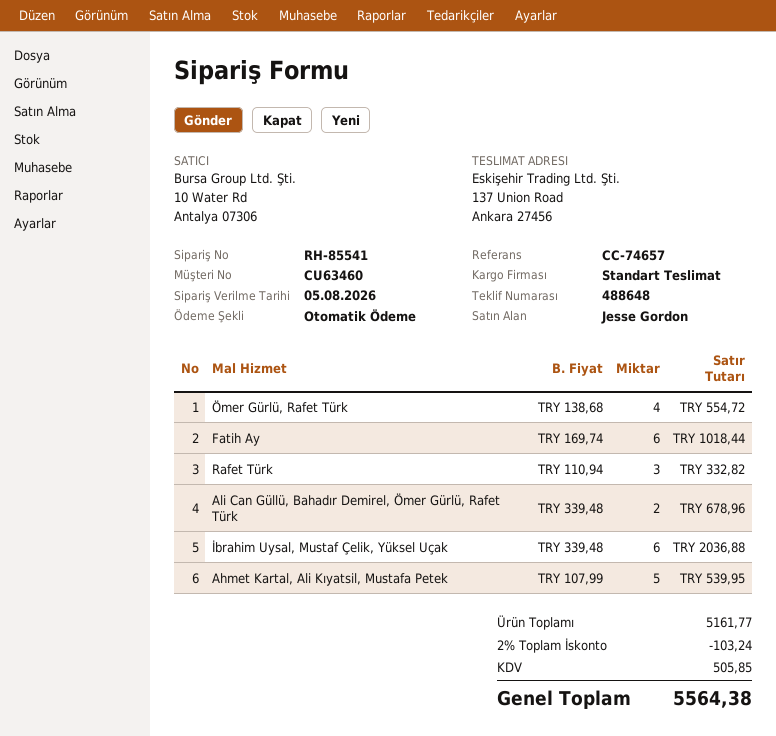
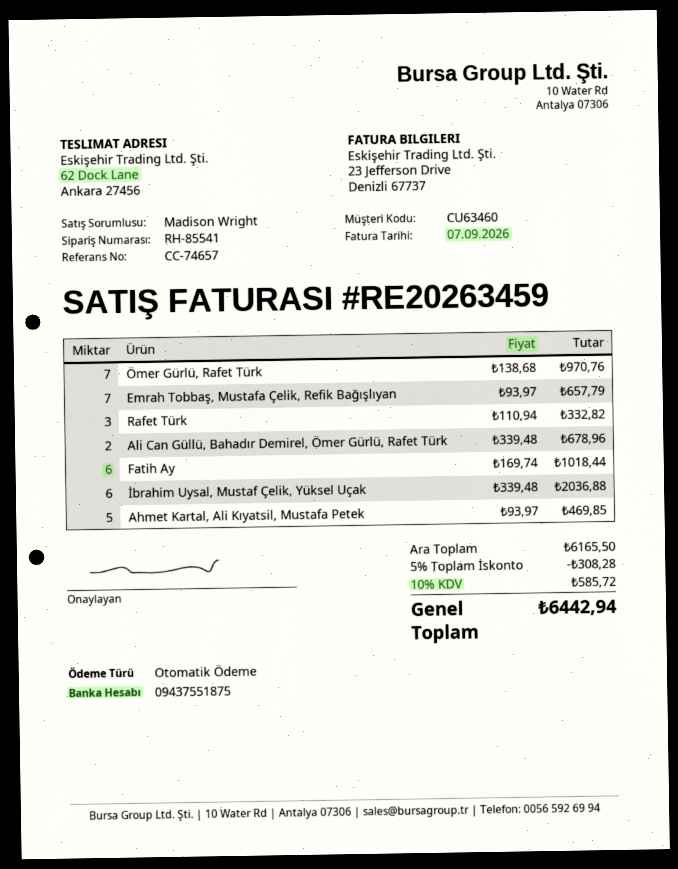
ship to: 137 Union Road, Ankara 27456 -> 62 Dock Lane, Ankara 27456
Ömer Gürlü, Rafet Türk: 4 x 138.68 = 554.72 -> 7 x 138.68 = 970.76
Ahmet Kartal, Ali Kıyatsil, Mustafa Petek: 5 x 107.99 = 539.95 -> 5 x 93.97 = 469.85
Emrah Tobbaş, Mustafa Çelik, Refik Bağışlıyan: none -> 7 x 93.97 = 657.79
subtotal: 5161.77 -> 6165.50
discount: 2% = 103.24 -> 5% = 308.28
tax: 505.85 -> 585.72
total: 5564.38 -> 6442.94

